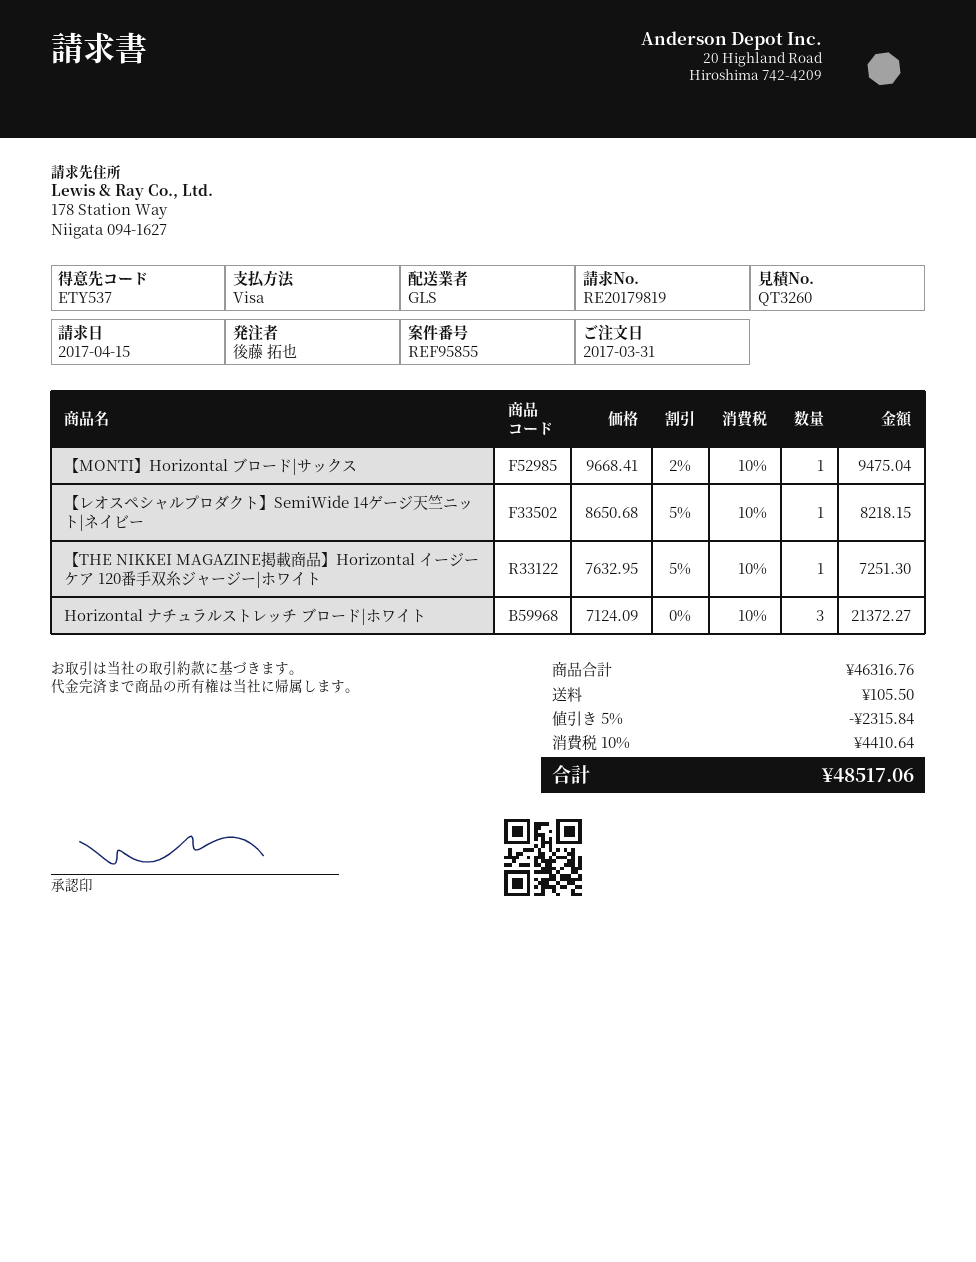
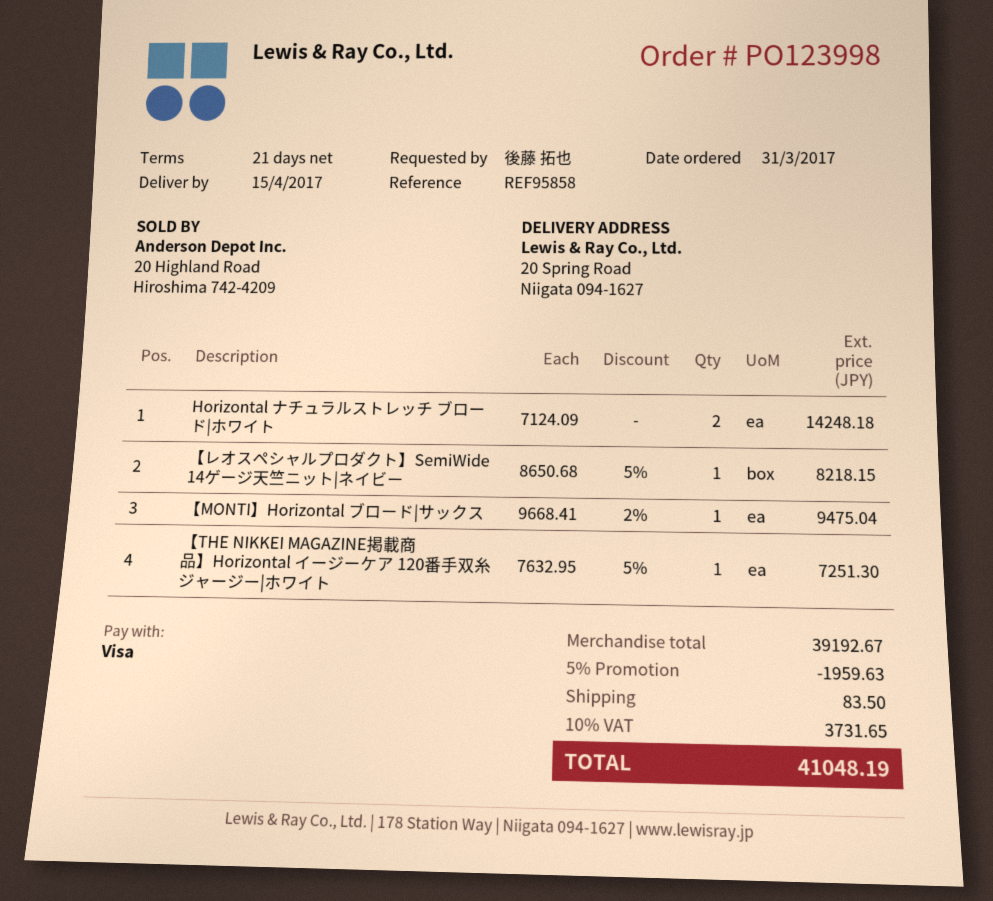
reference: REF95855 -> REF95858
Horizontal ナチュラルストレッチ ブロード|ホワイト: 3 x 7124.09 = 21372.27 -> 2 x 7124.09 = 14248.18
subtotal: 46316.76 -> 39192.67
discount: 5% = 2315.84 -> 5% = 1959.63
shipping: 105.50 -> 83.50
tax: 10% = 4410.64 -> 10% = 3731.65
total: 48517.06 -> 41048.19

